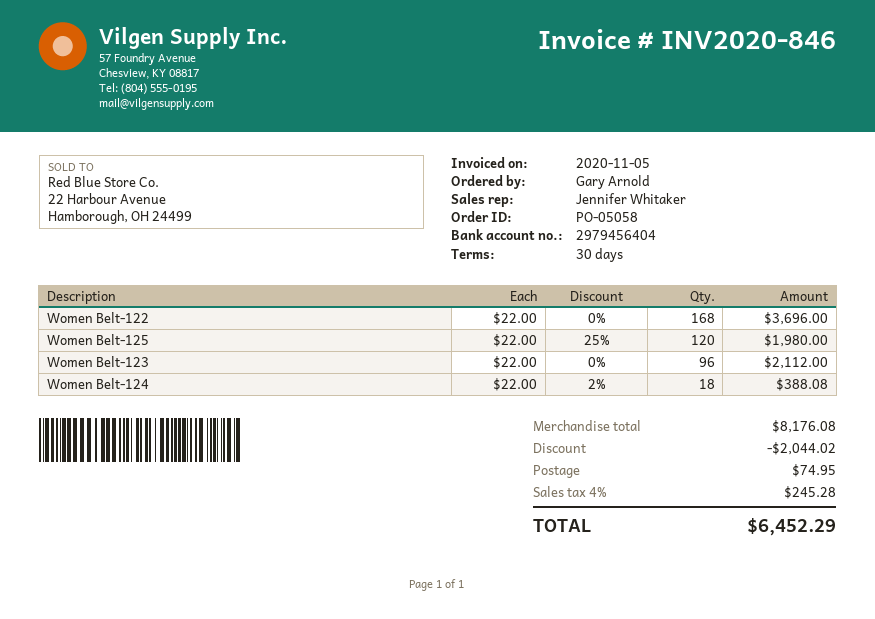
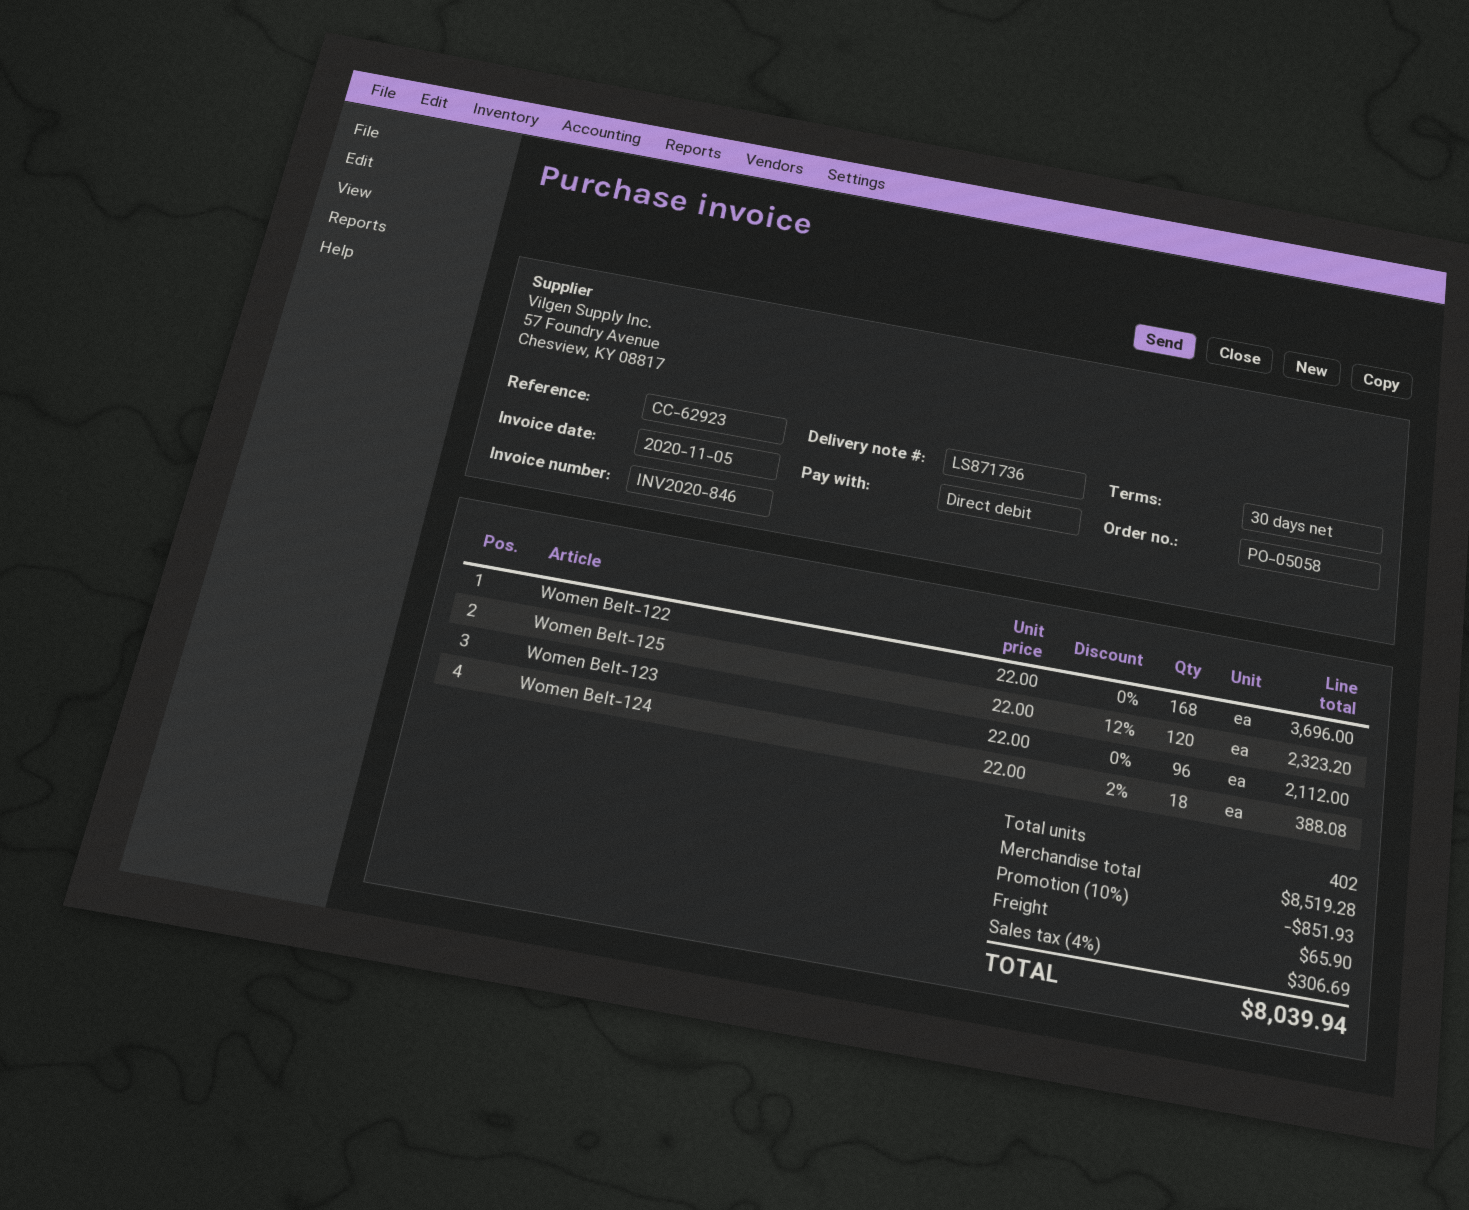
Women Belt-125: 120 x 22.00 - 25% = 1980.00 -> 120 x 22.00 - 12% = 2323.20
subtotal: 8176.08 -> 8519.28
discount: 2044.02 -> 851.93
shipping: 74.95 -> 65.90
tax: 4% = 245.28 -> 4% = 306.69
total: 6452.29 -> 8039.94

